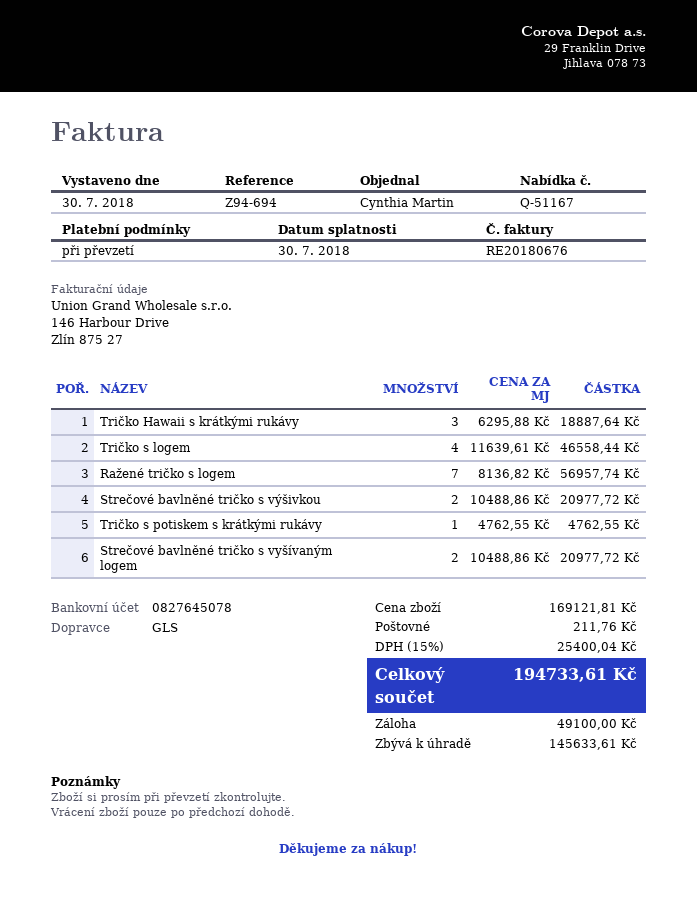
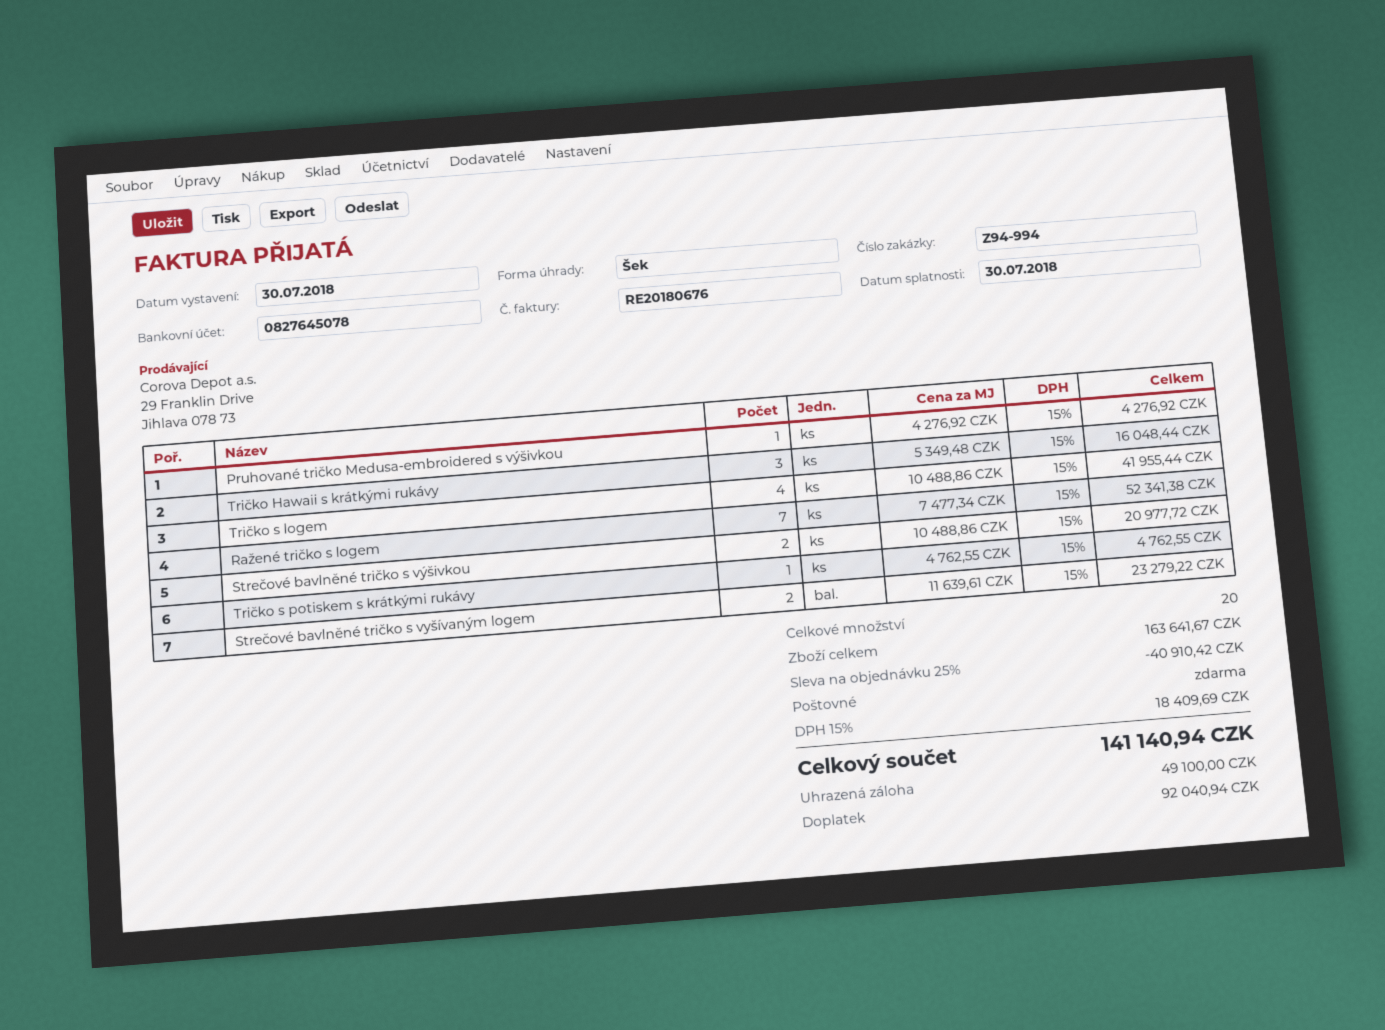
reference: Z94-694 -> Z94-994
Tričko Hawaii s krátkými rukávy: 3 x 6295.88 = 18887.64 -> 3 x 5349.48 = 16048.44
Tričko s logem: 4 x 11639.61 = 46558.44 -> 4 x 10488.86 = 41955.44
Ražené tričko s logem: 7 x 8136.82 = 56957.74 -> 7 x 7477.34 = 52341.38
Strečové bavlněné tričko s vyšívaným logem: 2 x 10488.86 = 20977.72 -> 2 x 11639.61 = 23279.22
Pruhované tričko Medusa-embroidered s výšivkou: none -> 1 x 4276.92 = 4276.92
subtotal: 169121.81 -> 163641.67
discount: none -> 25% = 40910.42
shipping: 211.76 -> 0.00
tax: 15% = 25400.04 -> 15% = 18409.69
total: 194733.61 -> 141140.94
balance: 145633.61 -> 92040.94

